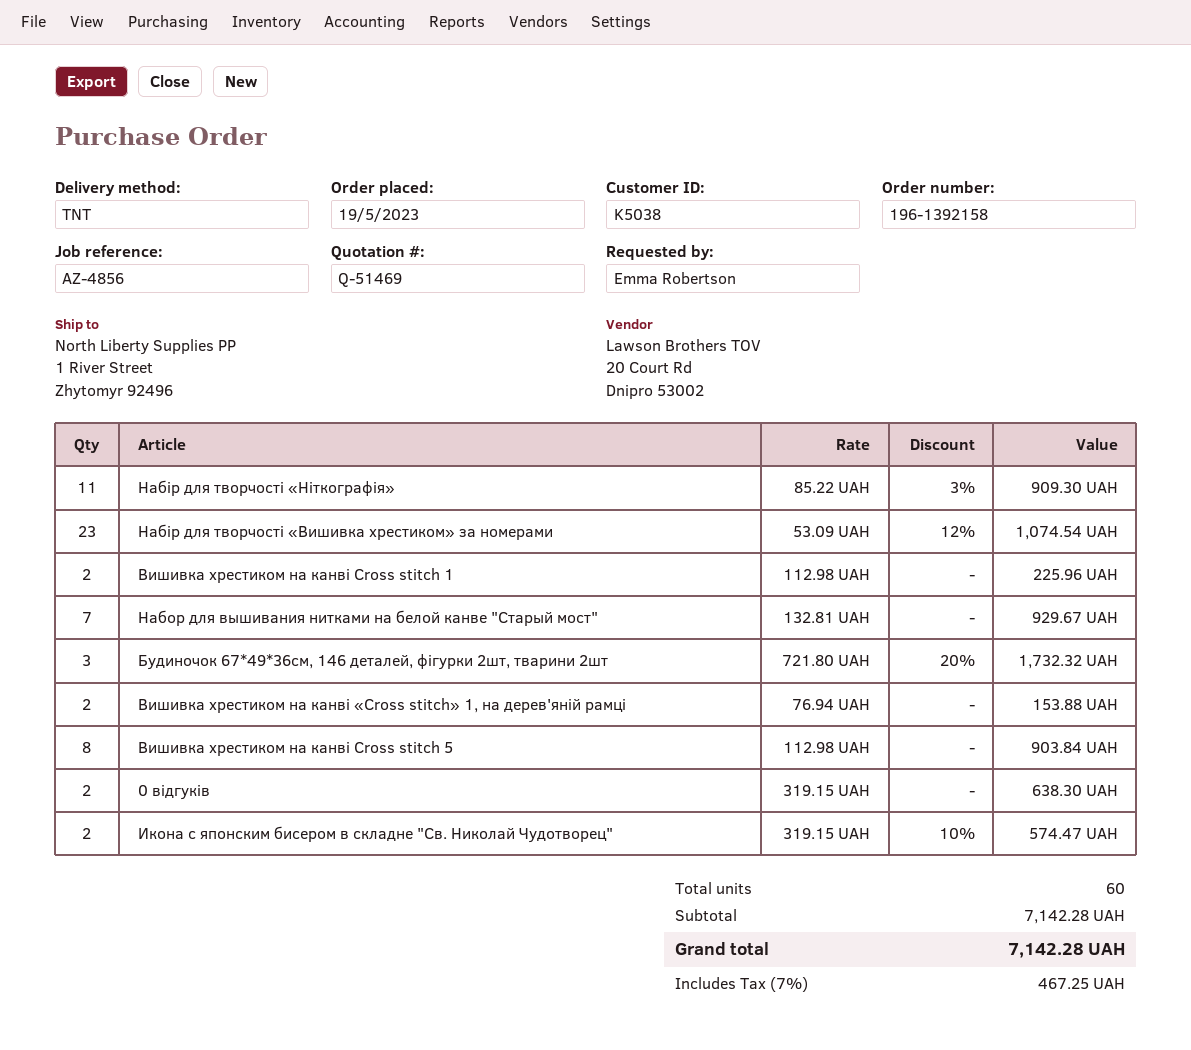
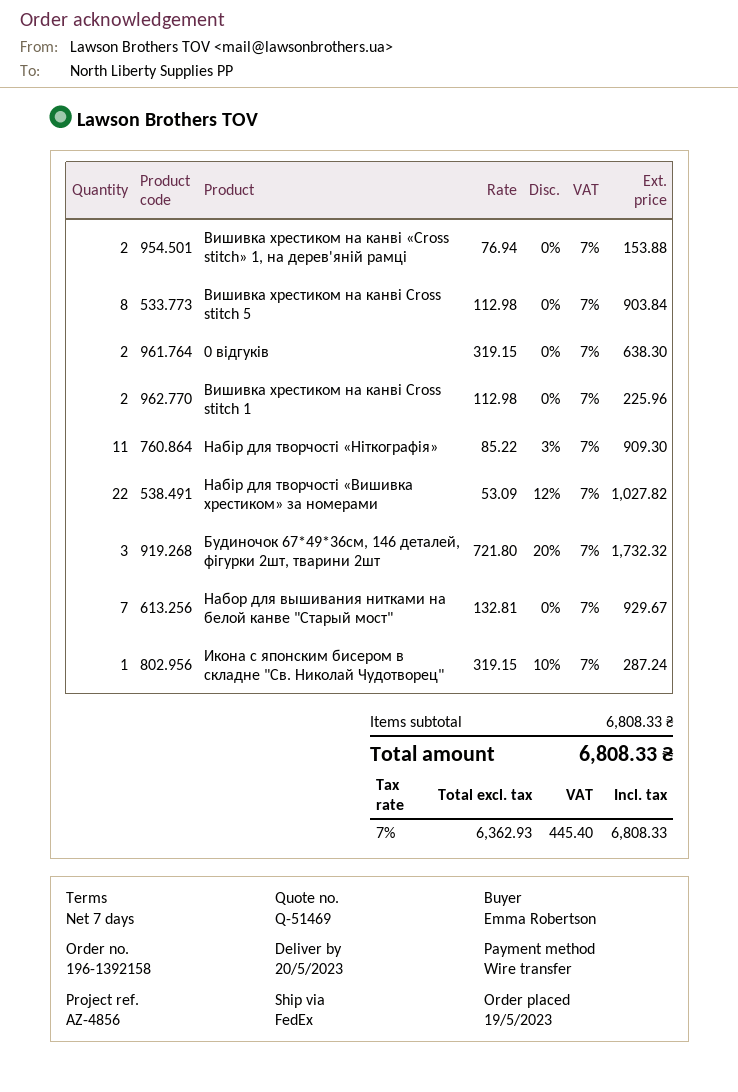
shipping method: TNT -> FedEx
Набір для творчості «Вишивка хрестиком» за номерами: 23 x 53.09 - 12% = 1074.54 -> 22 x 53.09 - 12% = 1027.82
Икона с японским бисером в складне "Св. Николай Чудотворец": 2 x 319.15 - 10% = 574.47 -> 1 x 319.15 - 10% = 287.24
subtotal: 7142.28 -> 6808.33
tax: 7% = 467.25 -> 7% = 445.40
total: 7142.28 -> 6808.33

